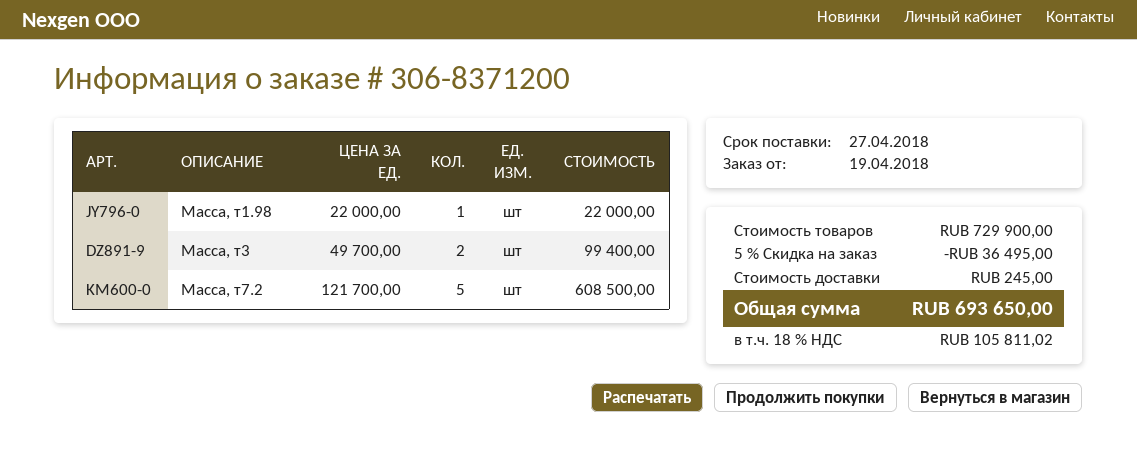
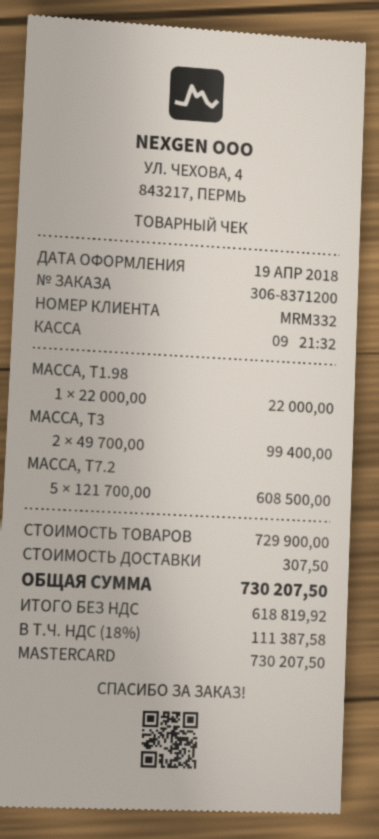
discount: 5% = 36495.00 -> none
shipping: 245.00 -> 307.50
tax: 18% = 105811.02 -> 18% = 111387.58
total: 693650.00 -> 730207.50

